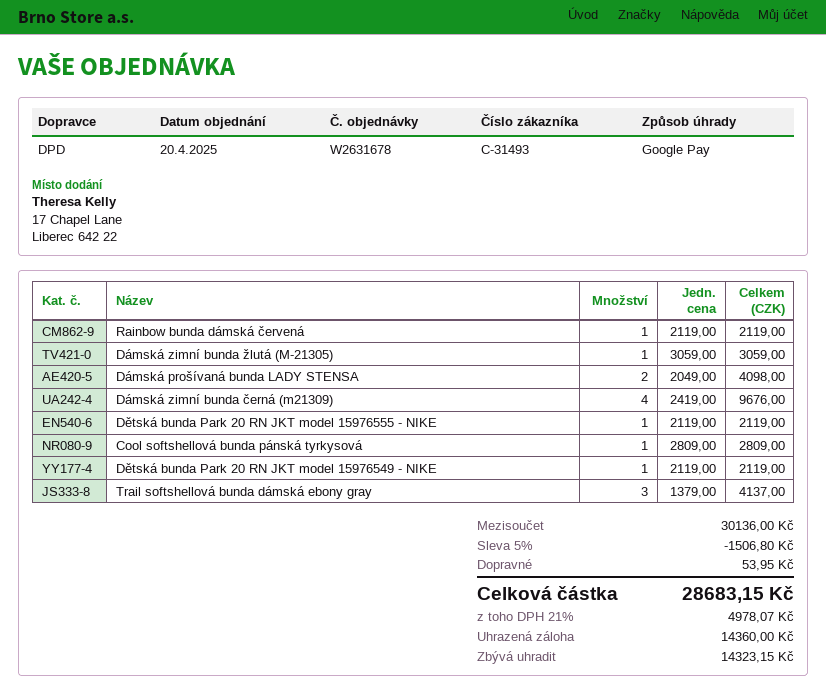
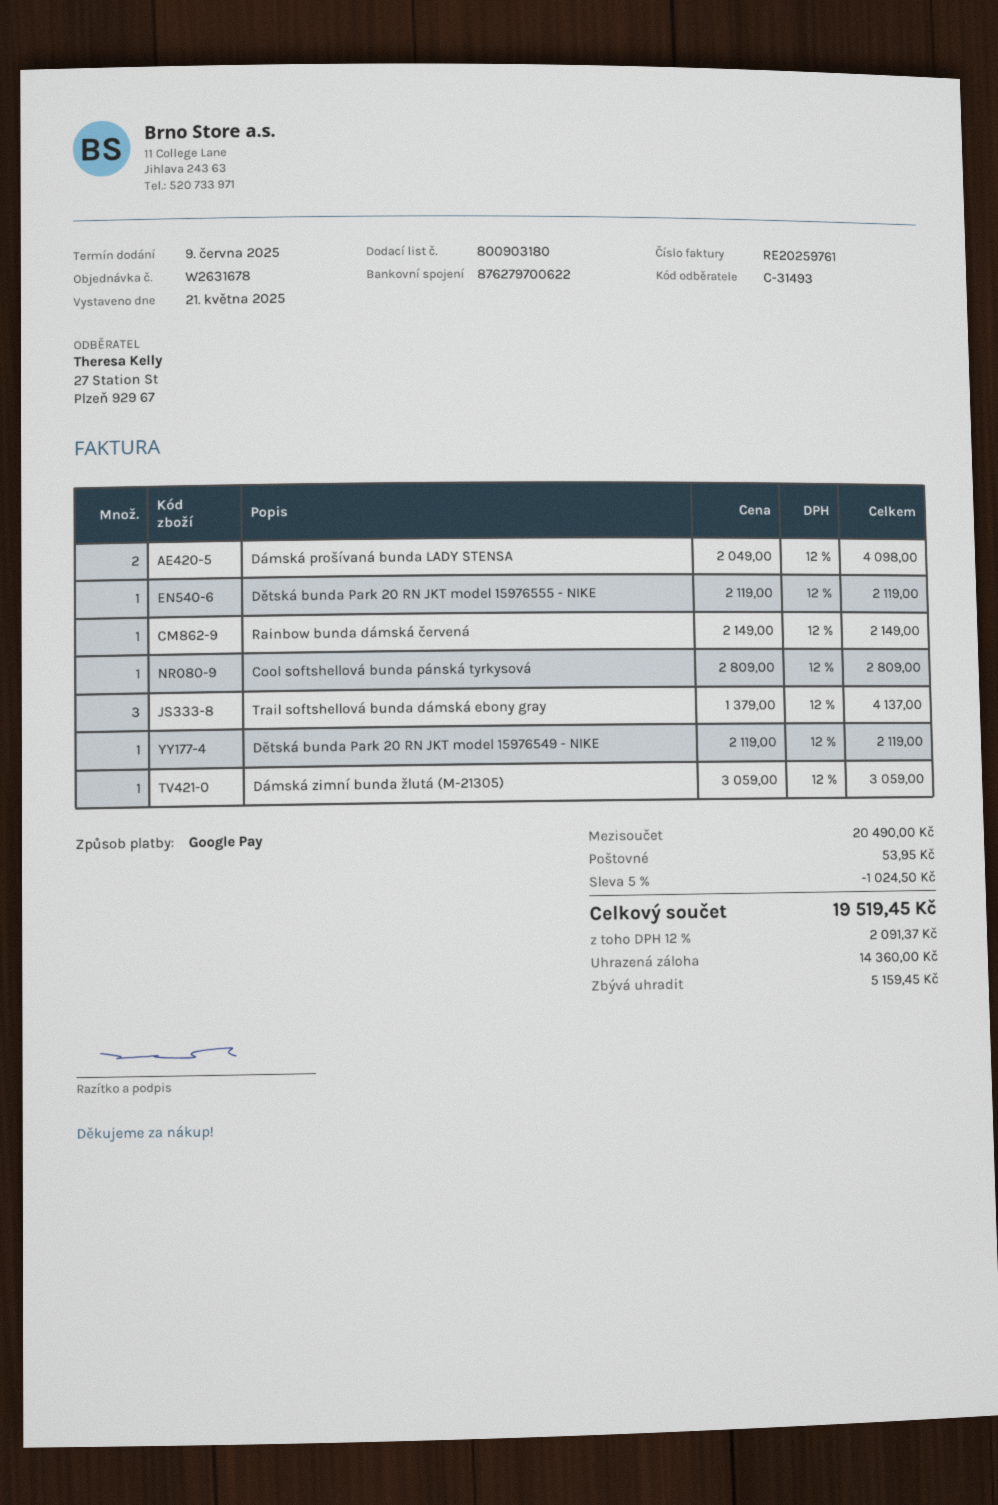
Rainbow bunda dámská červená: 1 x 2119.00 = 2119.00 -> 1 x 2149.00 = 2149.00
Dámská zimní bunda černá (m21309): 4 x 2419.00 = 9676.00 -> none
subtotal: 30136.00 -> 20490.00
discount: 5% = 1506.80 -> 5% = 1024.50
tax: 21% = 4978.07 -> 12% = 2091.37
total: 28683.15 -> 19519.45
balance: 14323.15 -> 5159.45

